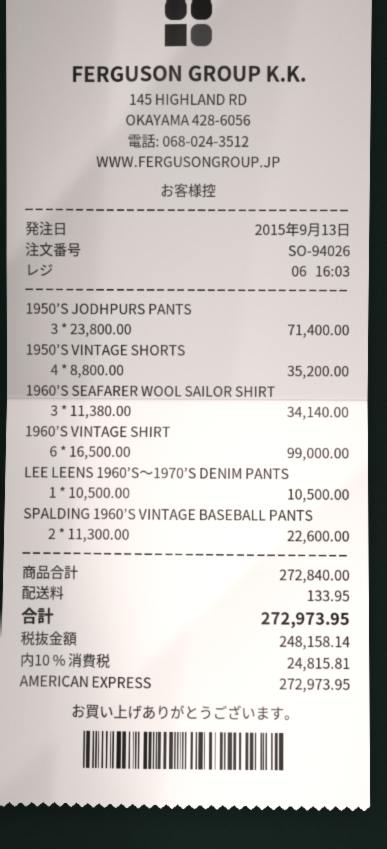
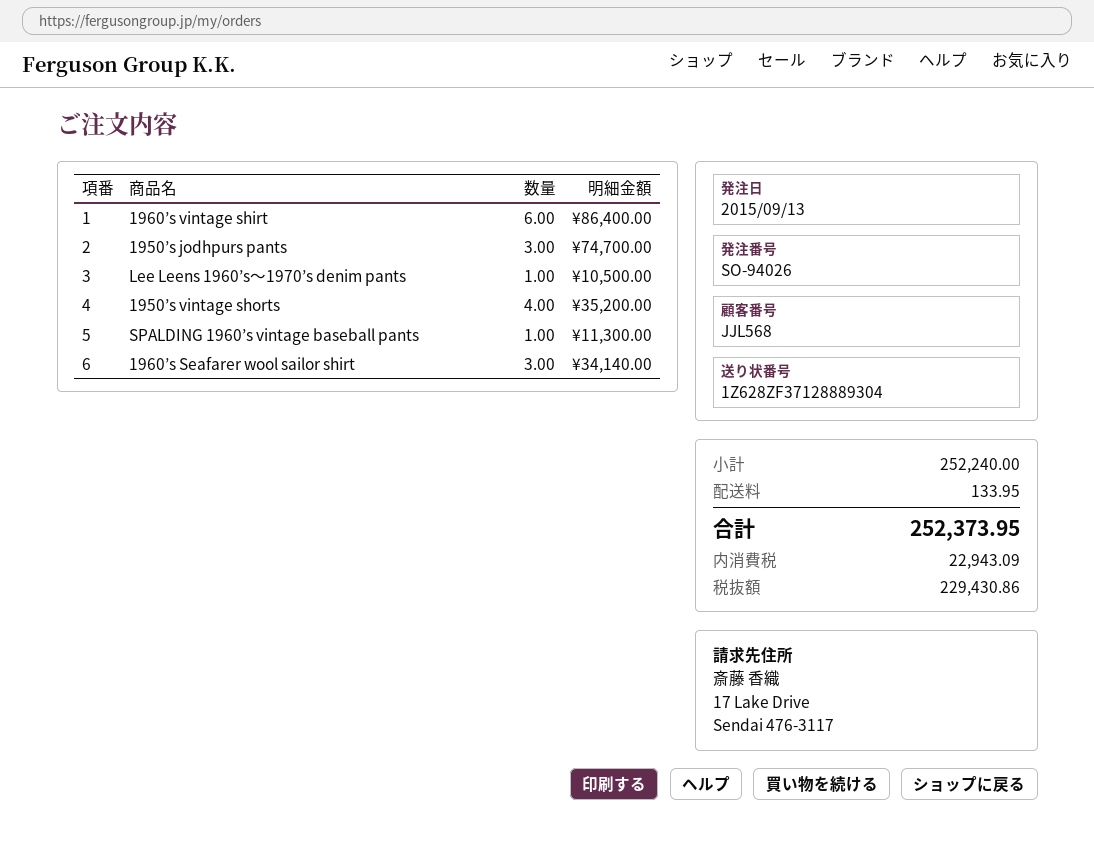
1950’S JODHPURS PANTS: 3 for 71400.00 -> 3 for 74700.00
1960’S VINTAGE SHIRT: 6 for 99000.00 -> 6 for 86400.00
SPALDING 1960’S VINTAGE BASEBALL PANTS: 2 for 22600.00 -> 1 for 11300.00
subtotal: 272840.00 -> 252240.00
net: 248158.14 -> 229430.86
tax: 24815.81 -> 22943.09
total: 272973.95 -> 252373.95

